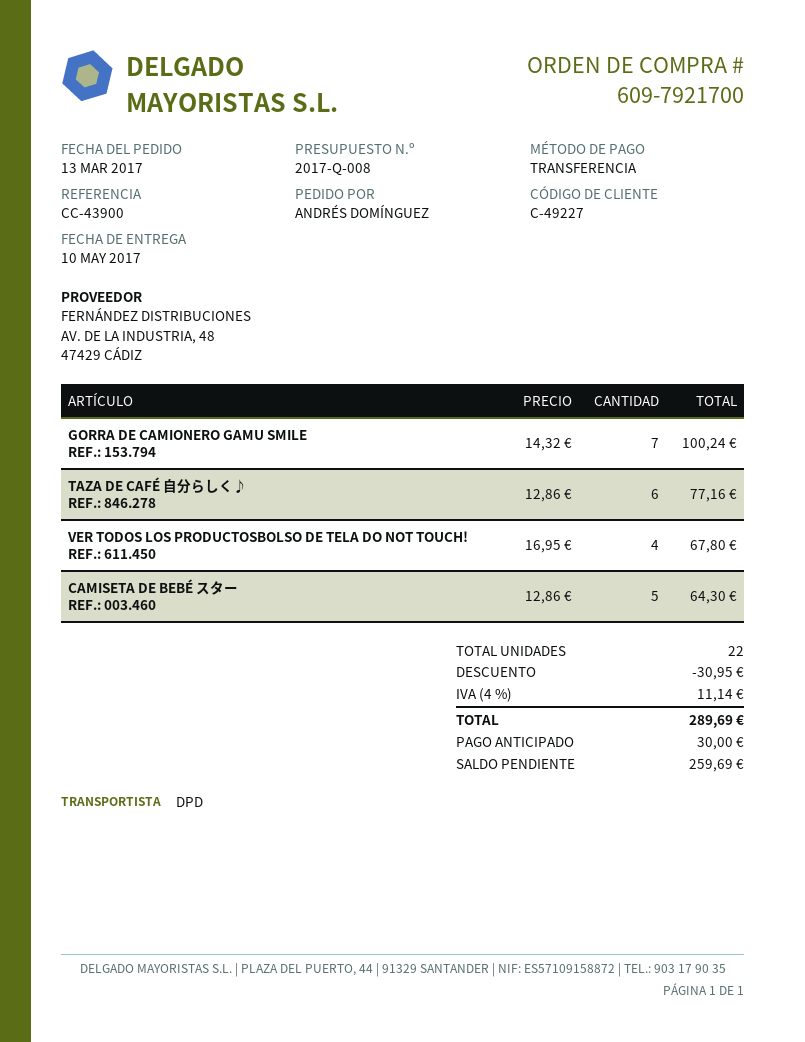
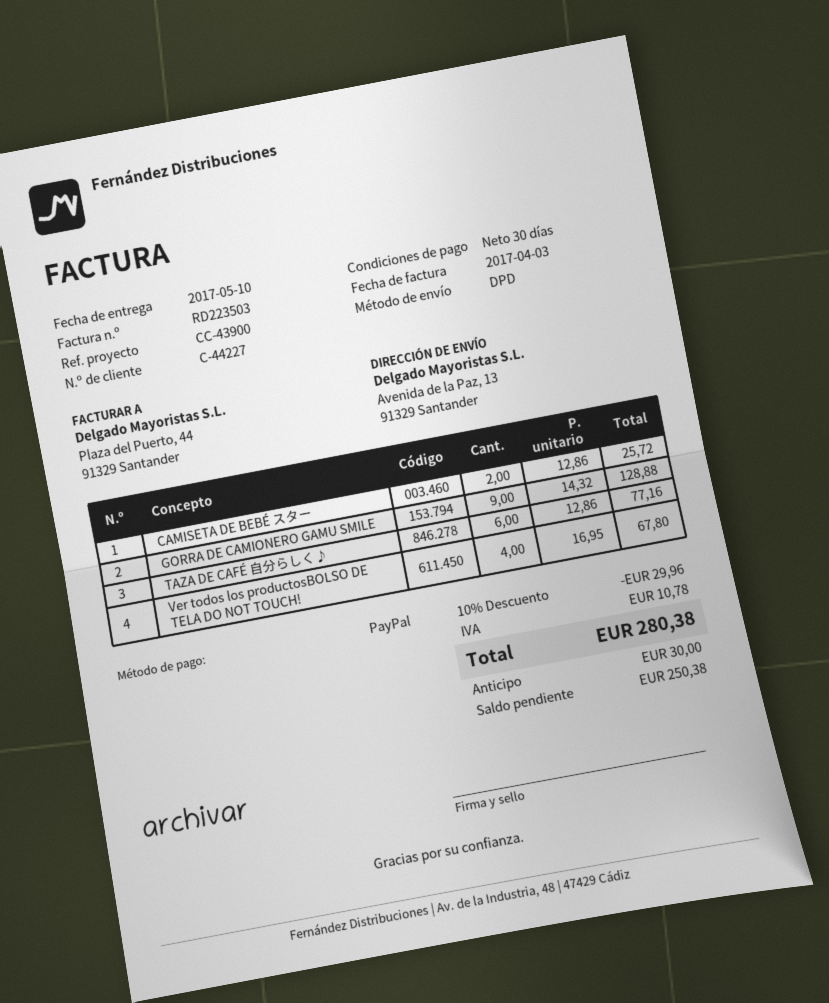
customer number: C-49227 -> C-44227
payment method: bank transfer -> PayPal
GORRA DE CAMIONERO GAMU SMILE: 7 x 14.32 = 100.24 -> 9 x 14.32 = 128.88
CAMISETA DE BEBÉ スター: 5 x 12.86 = 64.30 -> 2 x 12.86 = 25.72
discount: 30.95 -> 29.96
tax: 11.14 -> 10.78
total: 289.69 -> 280.38
balance: 259.69 -> 250.38

